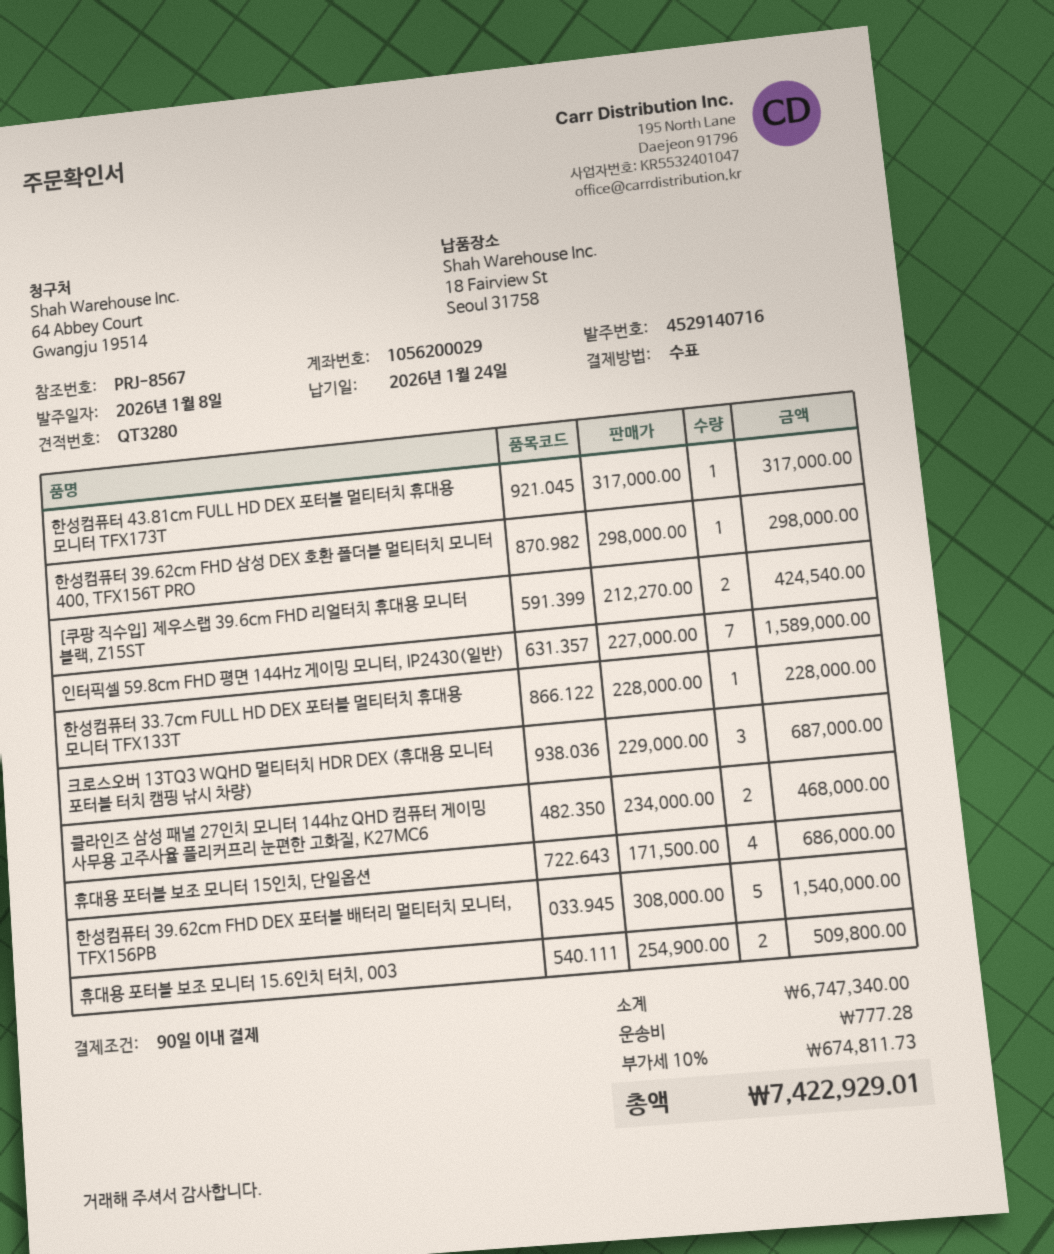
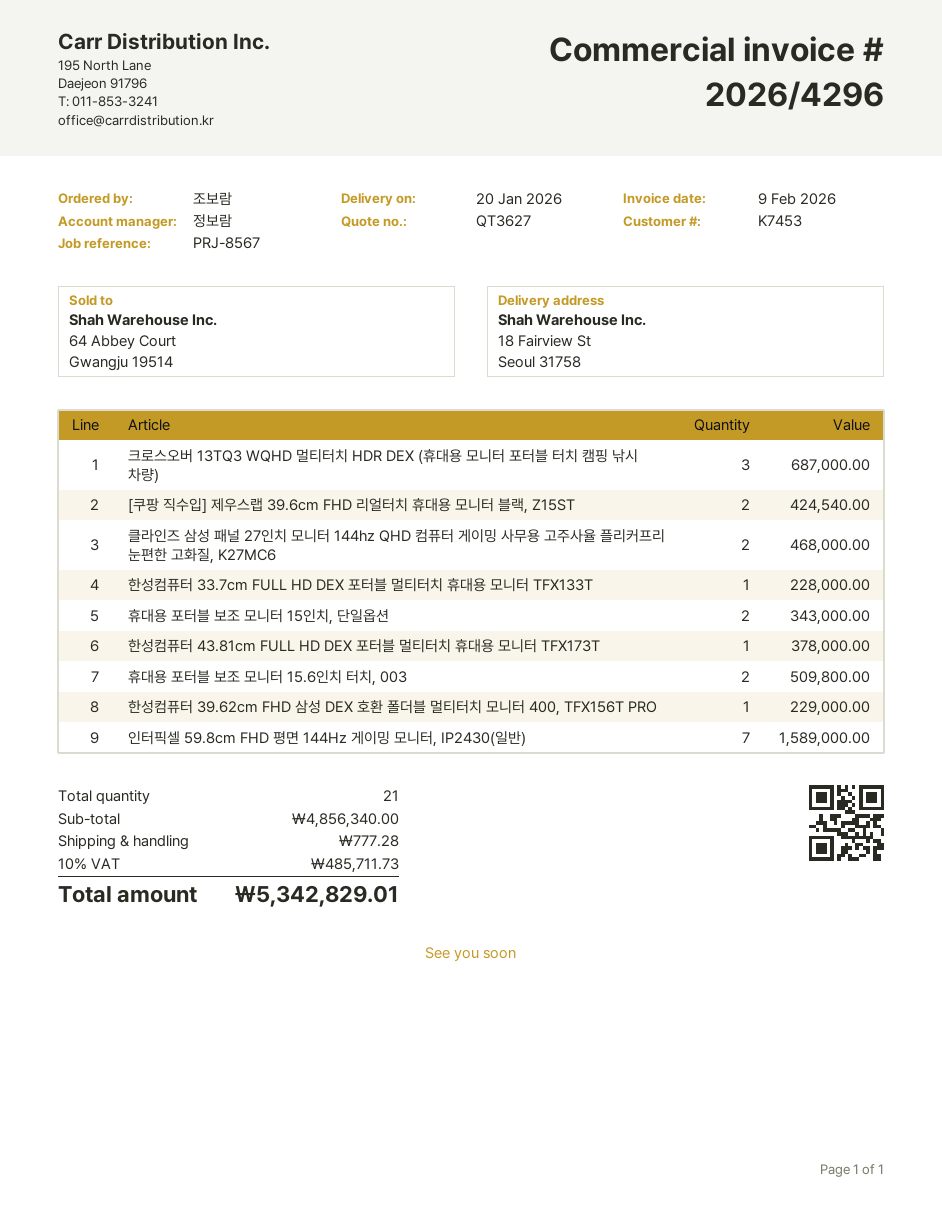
quote number: QT3280 -> QT3627
delivery date: 2026-01-24 -> 2026-01-20
한성컴퓨터 43.81cm FULL HD DEX 포터블 멀티터치 휴대용 모니터 TFX173T: 1 for 317000.00 -> 1 for 378000.00
한성컴퓨터 39.62cm FHD 삼성 DEX 호환 폴더블 멀티터치 모니터 400, TFX156T PRO: 1 for 298000.00 -> 1 for 229000.00
휴대용 포터블 보조 모니터 15인치, 단일옵션: 4 for 686000.00 -> 2 for 343000.00
한성컴퓨터 39.62cm FHD DEX 포터블 배터리 멀티터치 모니터, TFX156PB: 5 for 1540000.00 -> none
subtotal: 6747340.00 -> 4856340.00
tax: 10% = 674811.73 -> 10% = 485711.73
total: 7422929.01 -> 5342829.01

